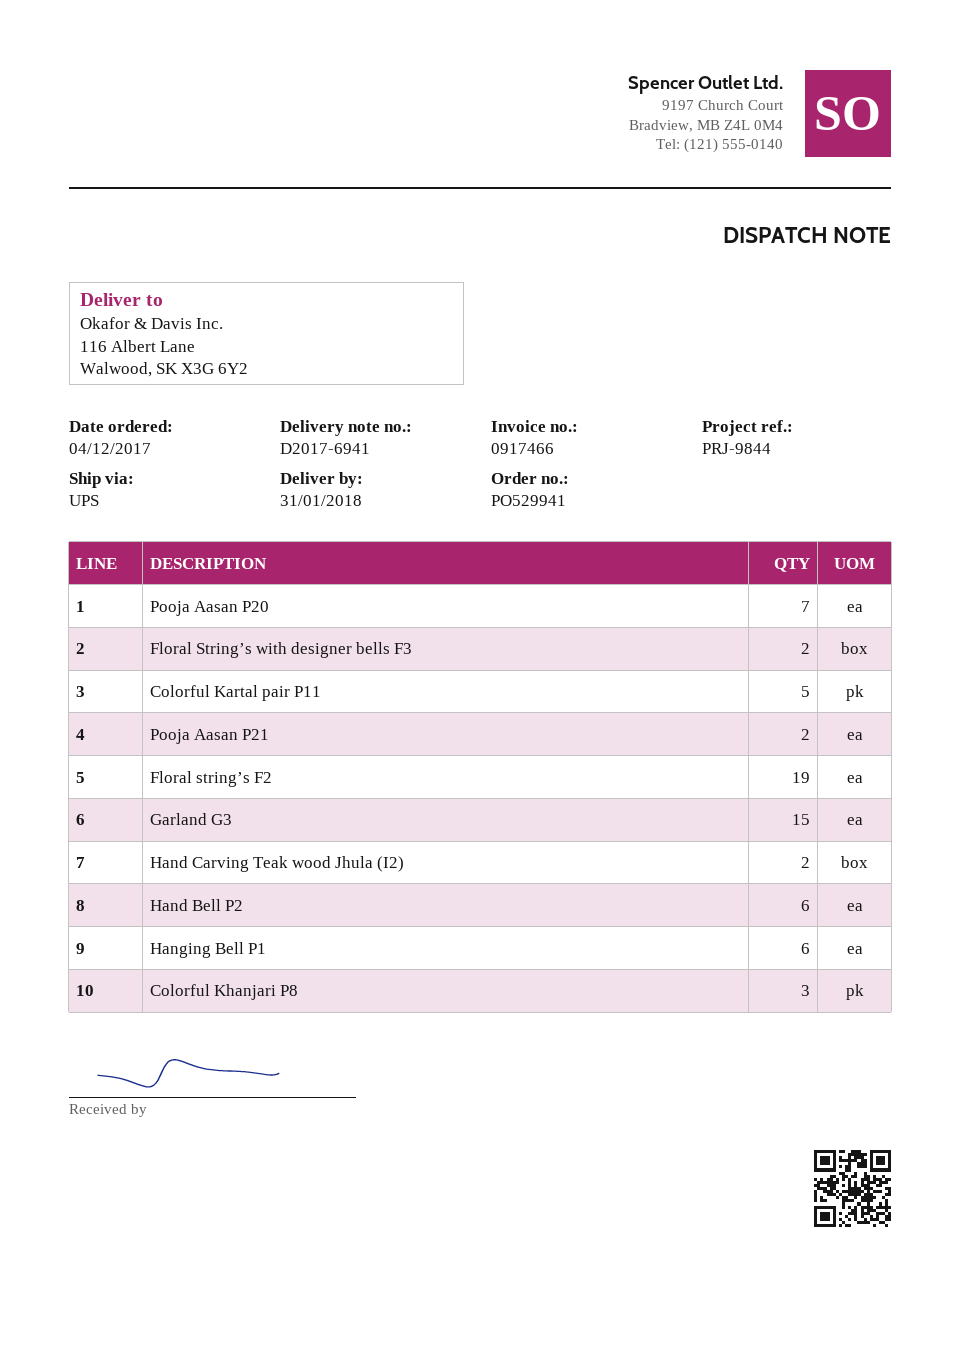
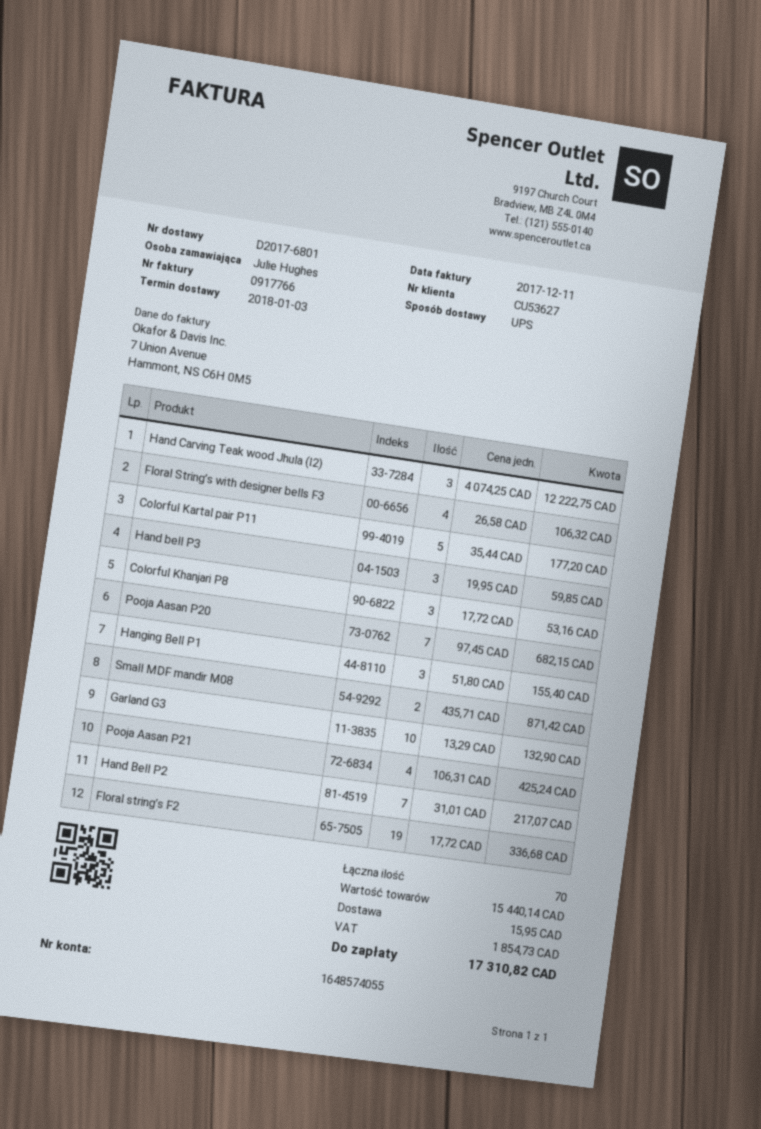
delivery note number: D2017-6941 -> D2017-6801
delivery date: 2018-01-31 -> 2018-01-03
invoice number: 0917466 -> 0917766
Floral String’s with designer bells F3: 2 -> 4
Pooja Aasan P21: 2 -> 4
Garland G3: 15 -> 10
Hand Carving Teak wood Jhula (I2): 2 -> 3
Hand Bell P2: 6 -> 7
Hanging Bell P1: 6 -> 3
Hand bell P3: none -> 3
Small MDF mandir M08: none -> 2

